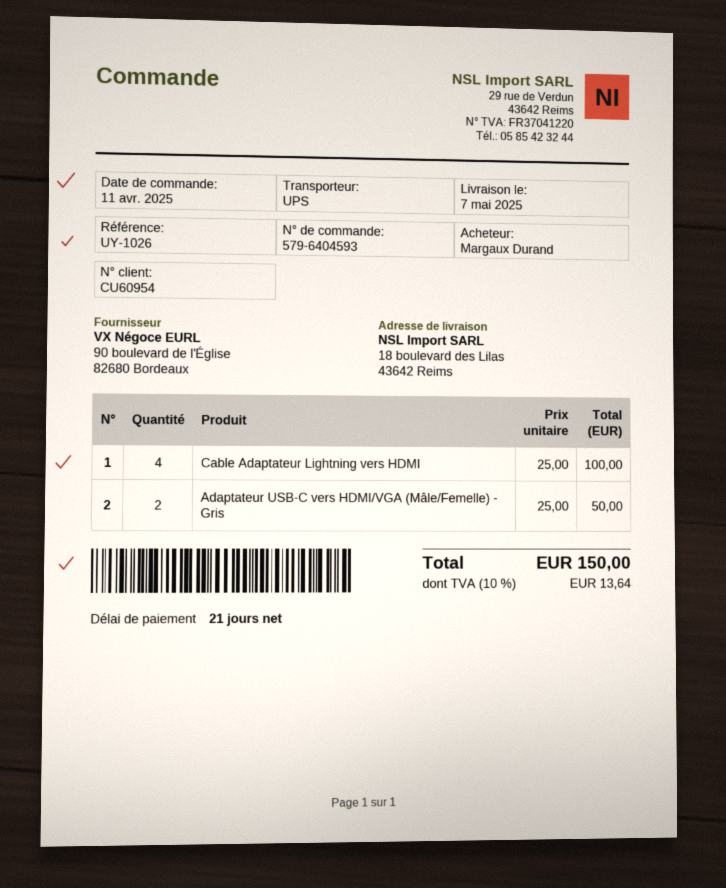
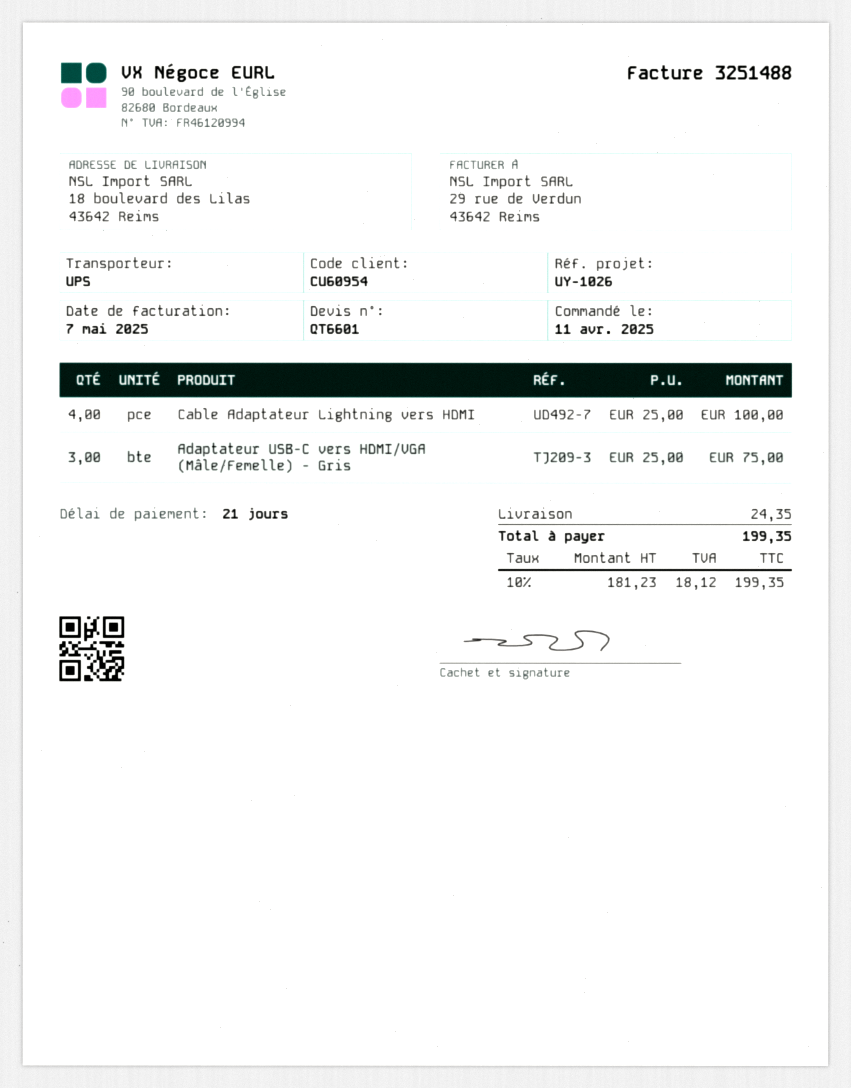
Adaptateur USB-C vers HDMI/VGA (Mâle/Femelle) - Gris: 2 x 25.00 = 50.00 -> 3 x 25.00 = 75.00
shipping: none -> 24.35
tax: 10% = 13.64 -> 10% = 18.12
total: 150.00 -> 199.35

